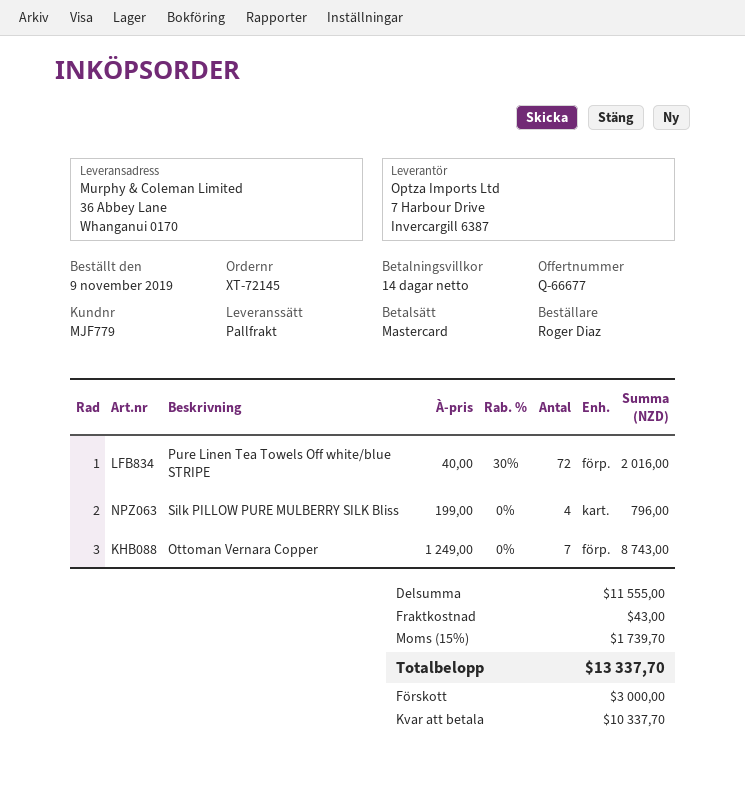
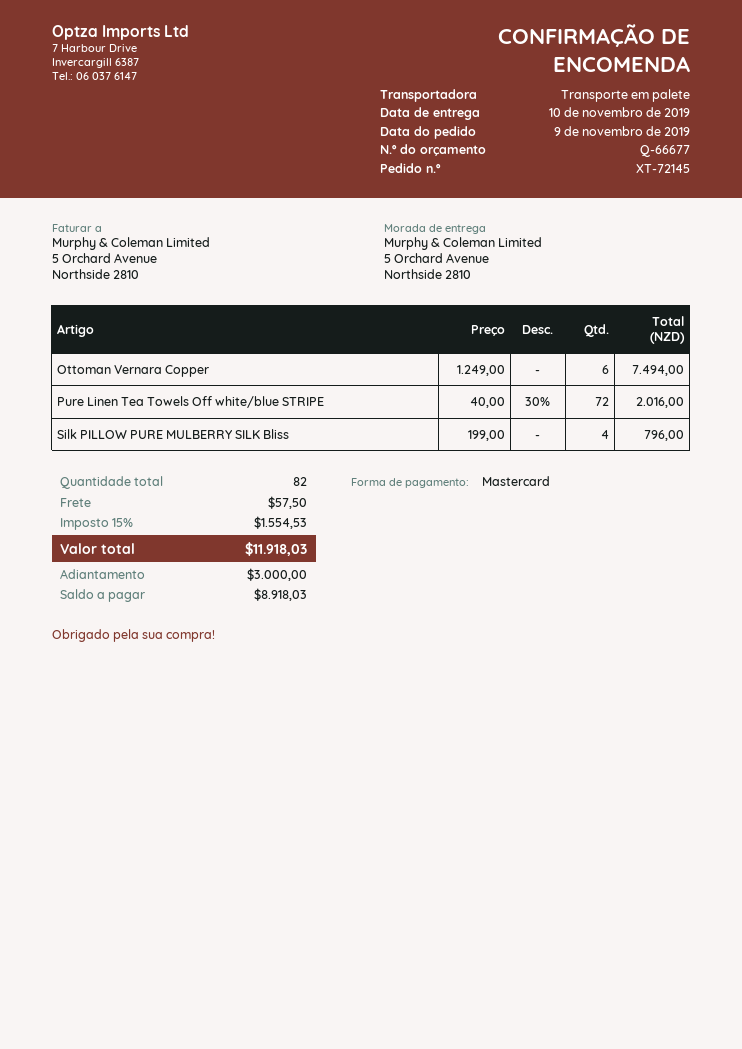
ship to: 36 Abbey Lane, Whanganui 0170 -> 5 Orchard Avenue, Northside 2810
Ottoman Vernara Copper: 7 x 1249.00 = 8743.00 -> 6 x 1249.00 = 7494.00
shipping: 43.00 -> 57.50
tax: 15% = 1739.70 -> 15% = 1554.53
total: 13337.70 -> 11918.03
balance: 10337.70 -> 8918.03

